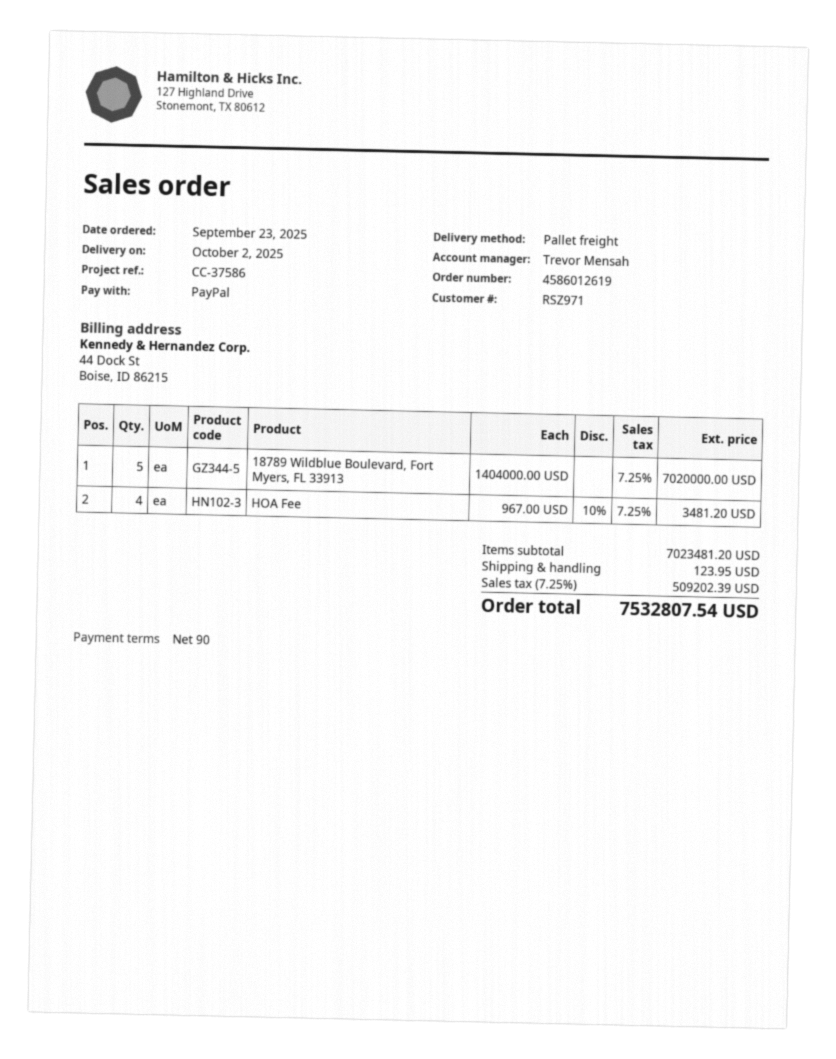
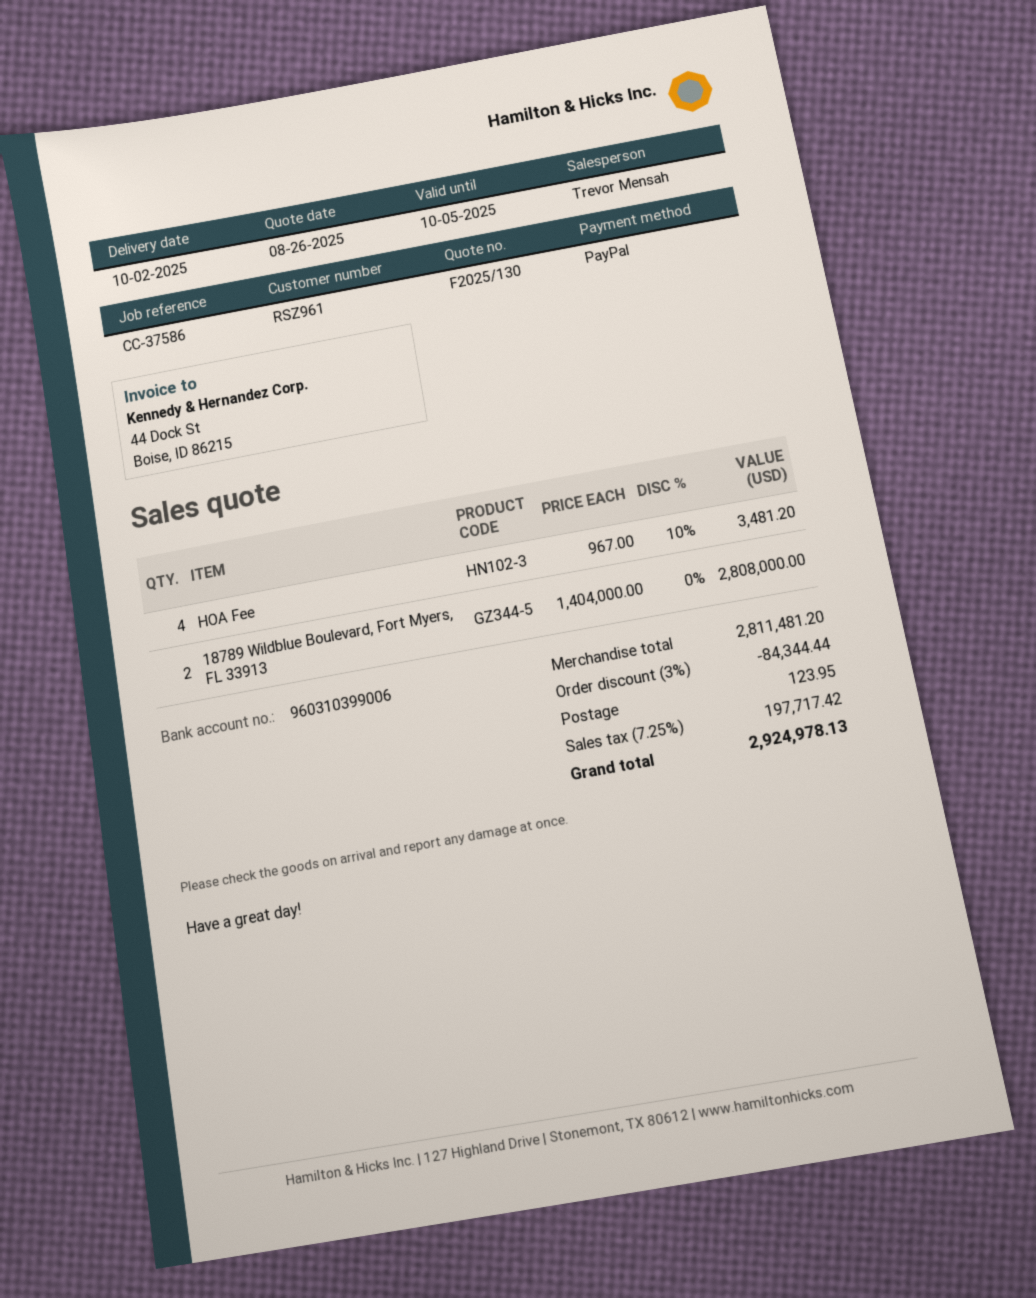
customer number: RSZ971 -> RSZ961
18789 Wildblue Boulevard, Fort Myers, FL 33913: 5 x 1404000.00 = 7020000.00 -> 2 x 1404000.00 = 2808000.00
subtotal: 7023481.20 -> 2811481.20
discount: none -> 3% = 84344.44
tax: 7.25% = 509202.39 -> 7.25% = 197717.42
total: 7532807.54 -> 2924978.13

